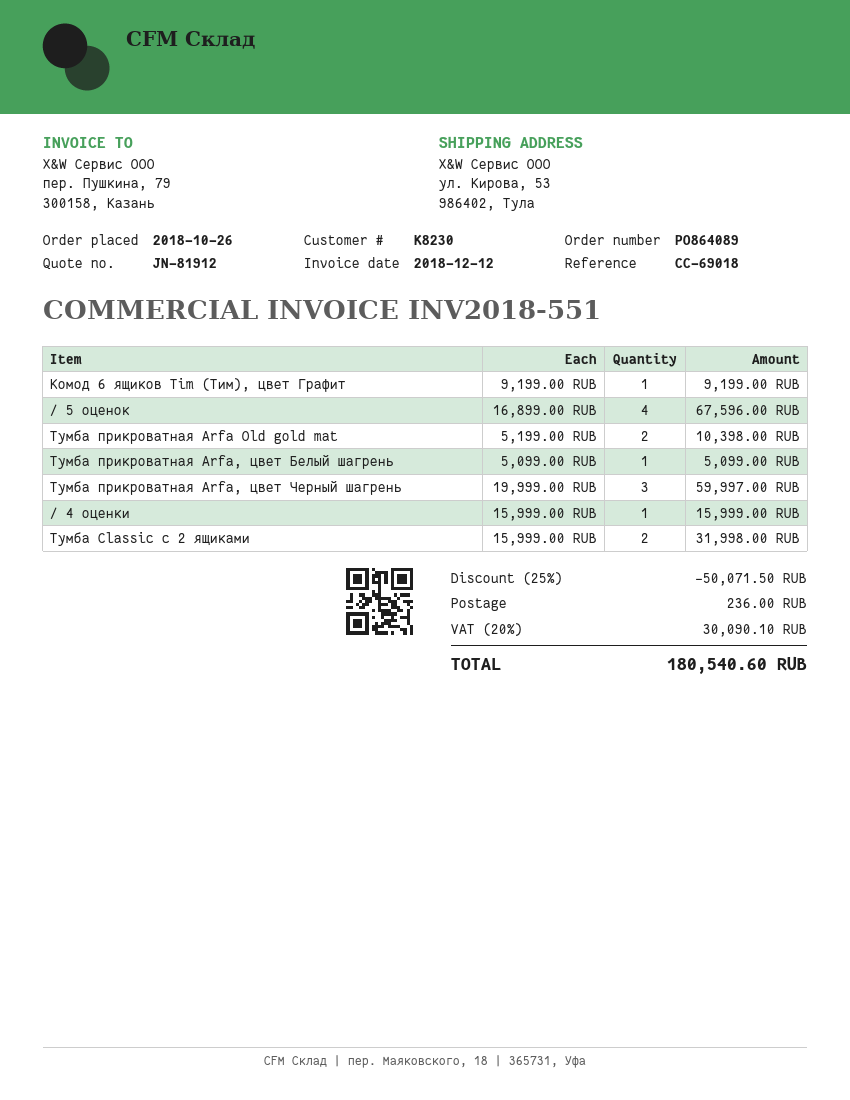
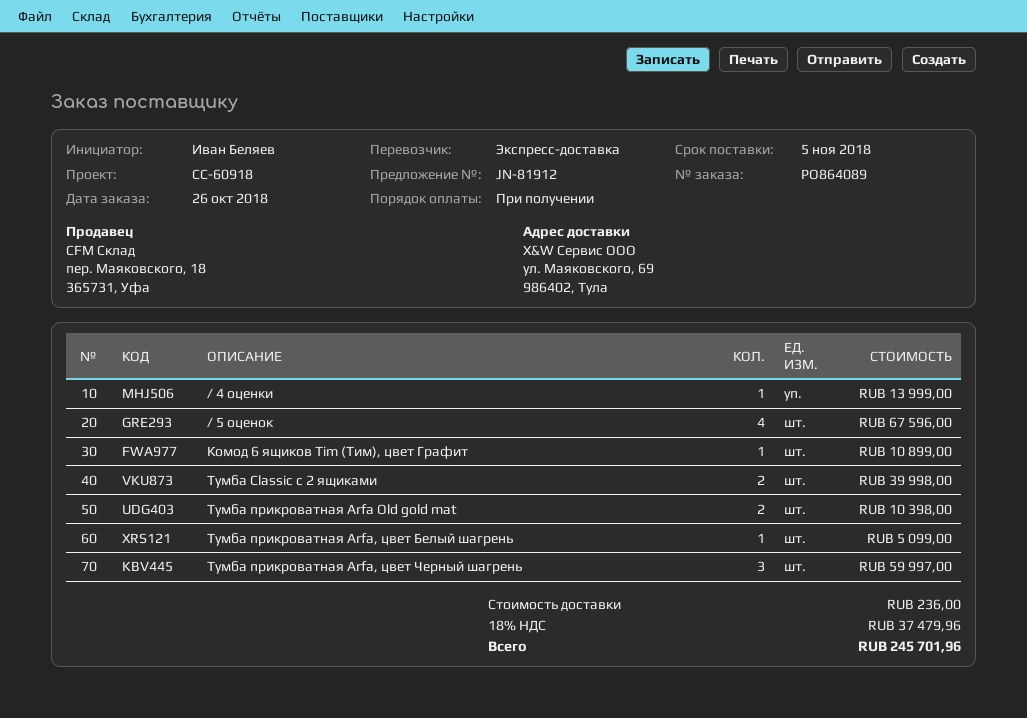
reference: CC-69018 -> CC-60918
ship to: ул. Кирова, 53, 986402, Тула -> ул. Маяковского, 69, 986402, Тула
Комод 6 ящиков Tim (Тим), цвет Графит: 1 for 9199.00 -> 1 for 10899.00
/ 4 оценки: 1 for 15999.00 -> 1 for 13999.00
Тумба Classic с 2 ящиками: 2 for 31998.00 -> 2 for 39998.00
discount: 25% = 50071.50 -> none
tax: 20% = 30090.10 -> 18% = 37479.96
total: 180540.60 -> 245701.96

